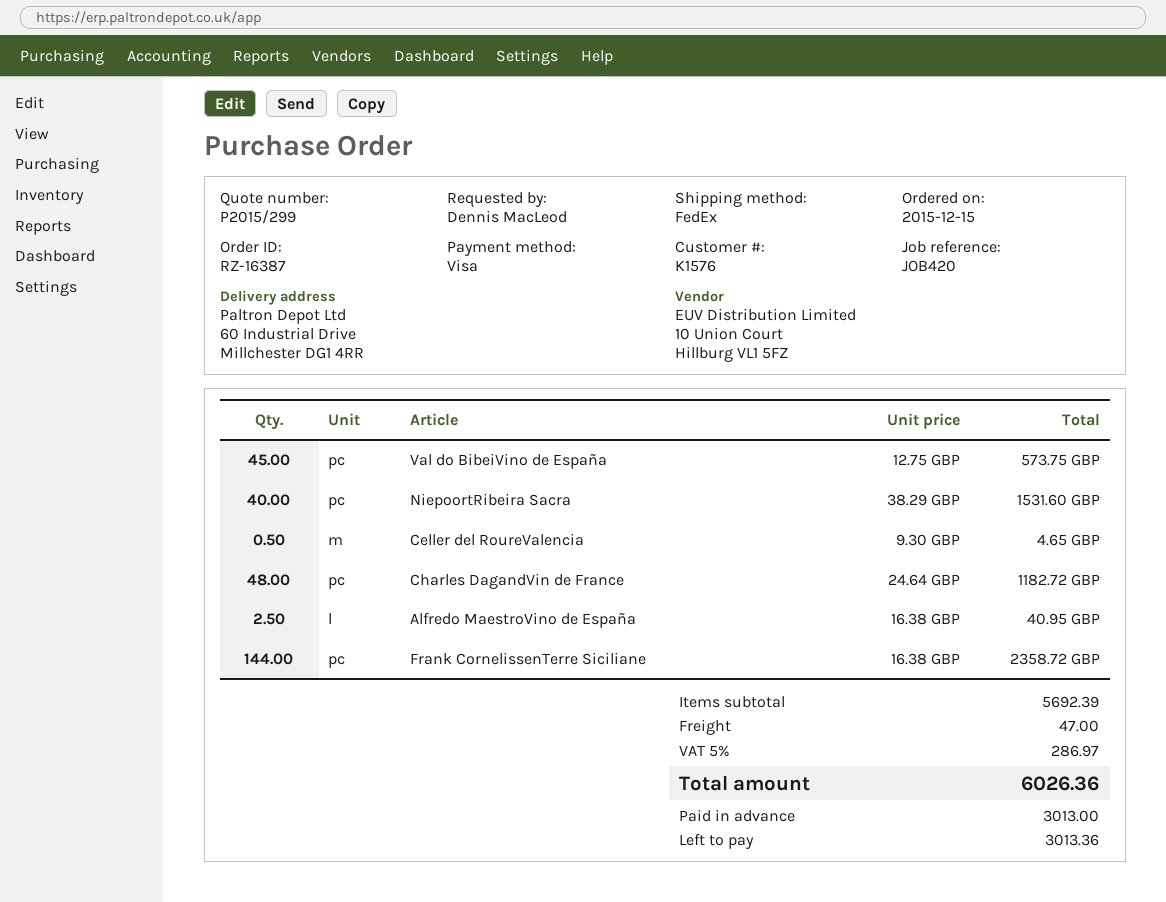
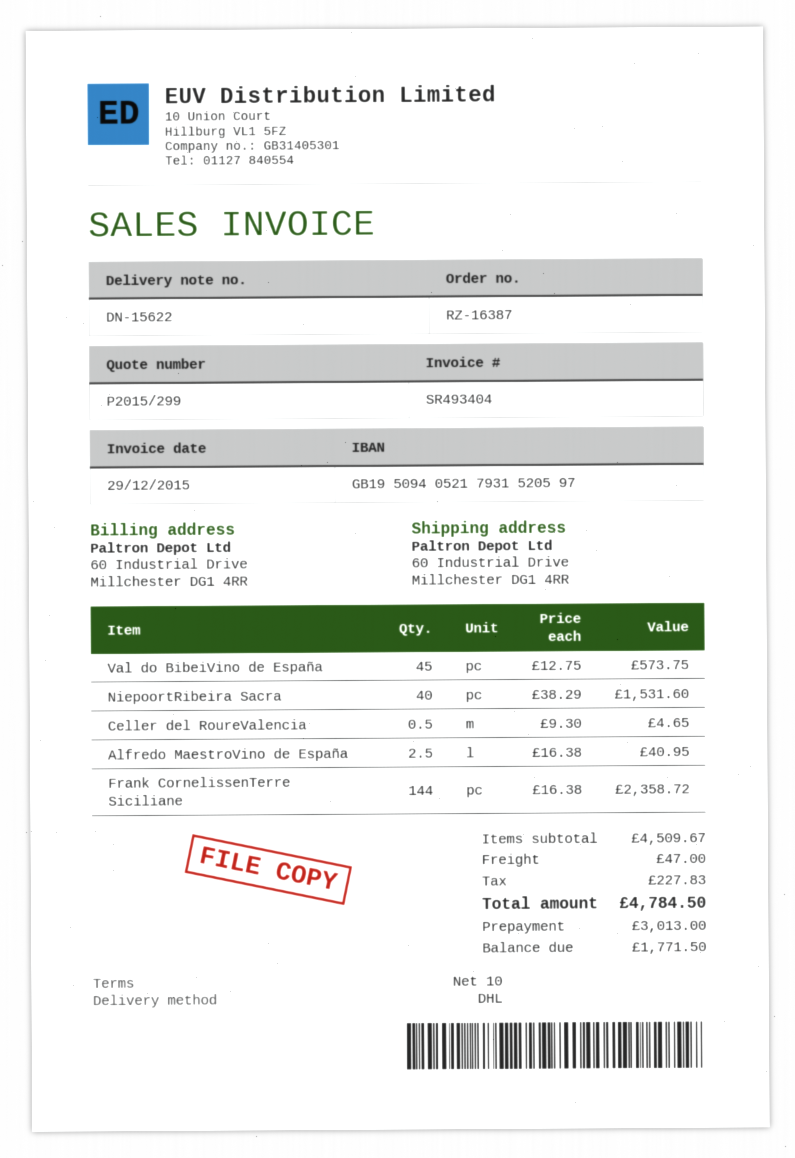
shipping method: FedEx -> DHL
Charles DagandVin de France: 48 x 24.64 = 1182.72 -> none
subtotal: 5692.39 -> 4509.67
tax: 286.97 -> 227.83
total: 6026.36 -> 4784.50
balance: 3013.36 -> 1771.50

